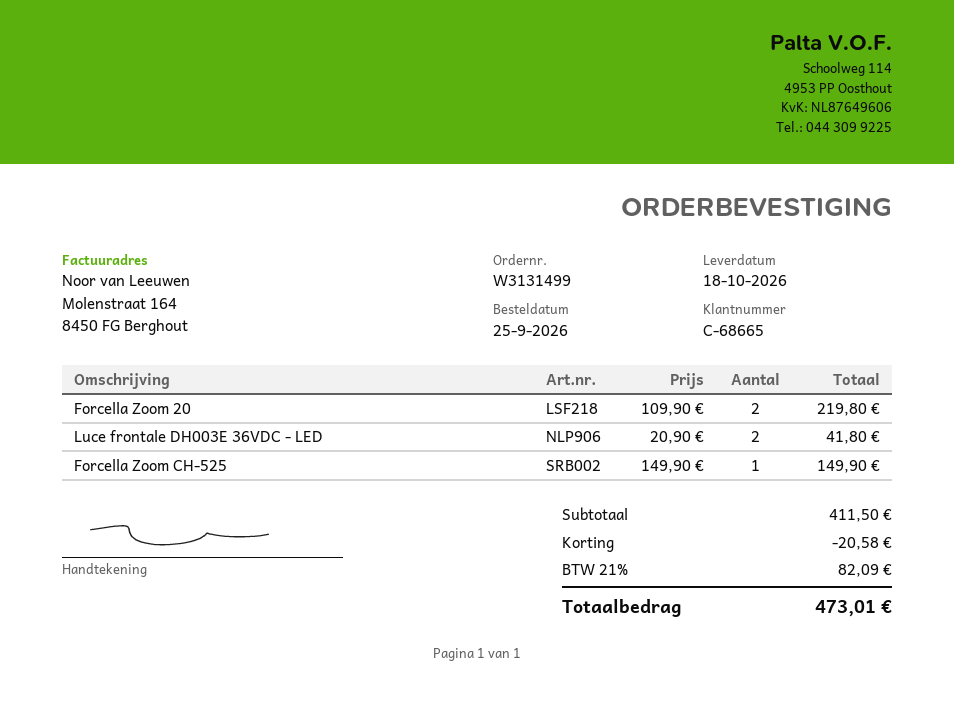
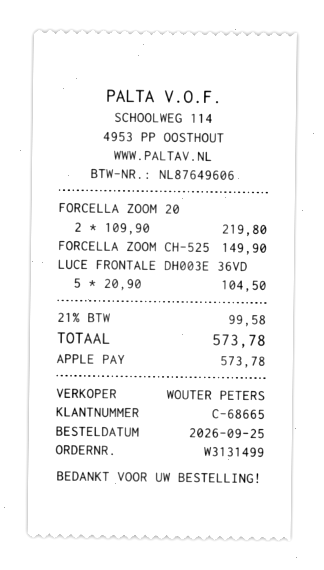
Luce frontale DH003E 36VDC - LED: 2 x 20.90 = 41.80 -> 5 x 20.90 = 104.50
discount: 20.58 -> none
tax: 21% = 82.09 -> 21% = 99.58
total: 473.01 -> 573.78

